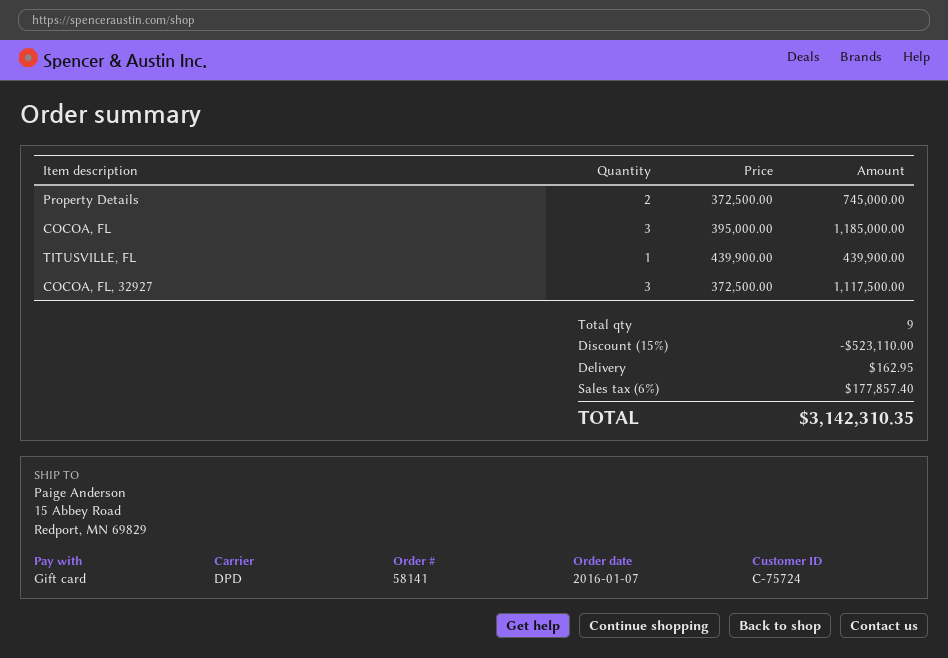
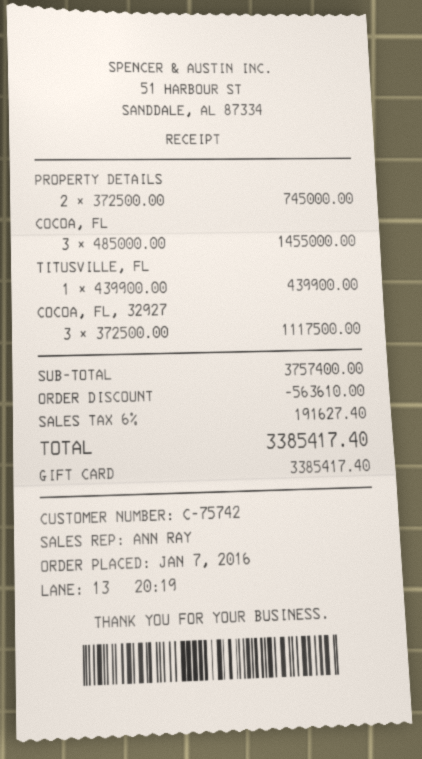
customer number: C-75724 -> C-75742
COCOA, FL: 3 x 395000.00 = 1185000.00 -> 3 x 485000.00 = 1455000.00
discount: 523110.00 -> 563610.00
shipping: 162.95 -> none
tax: 6% = 177857.40 -> 6% = 191627.40
total: 3142310.35 -> 3385417.40

